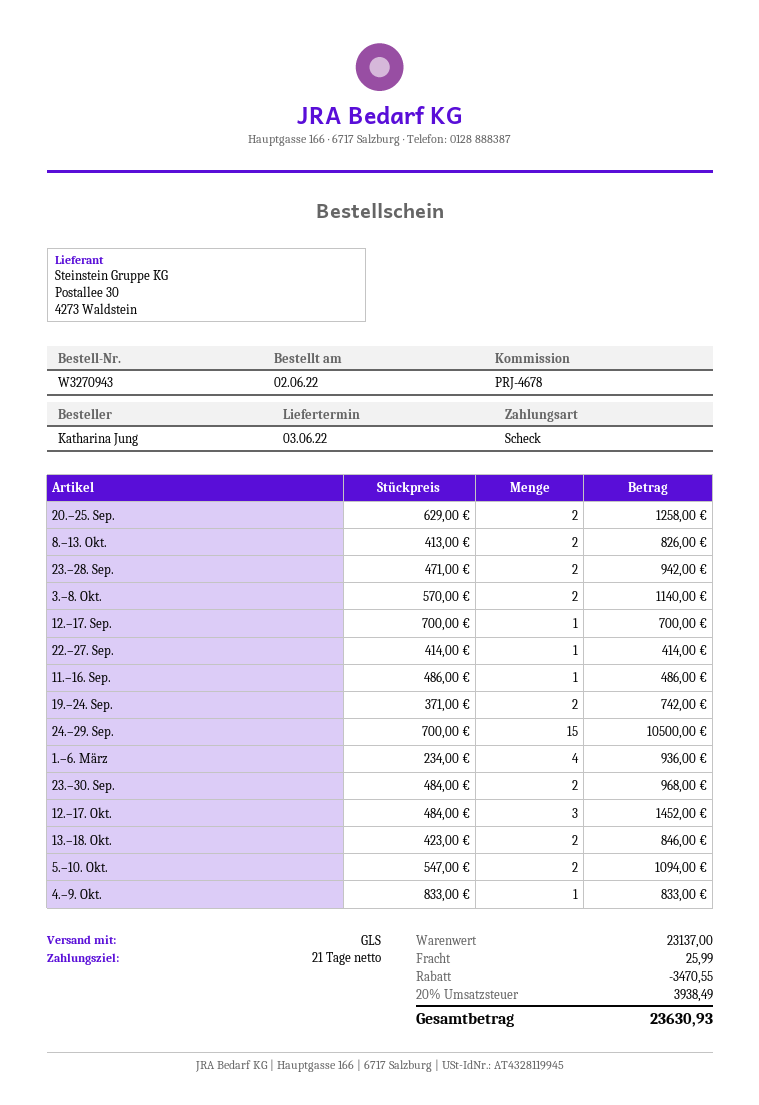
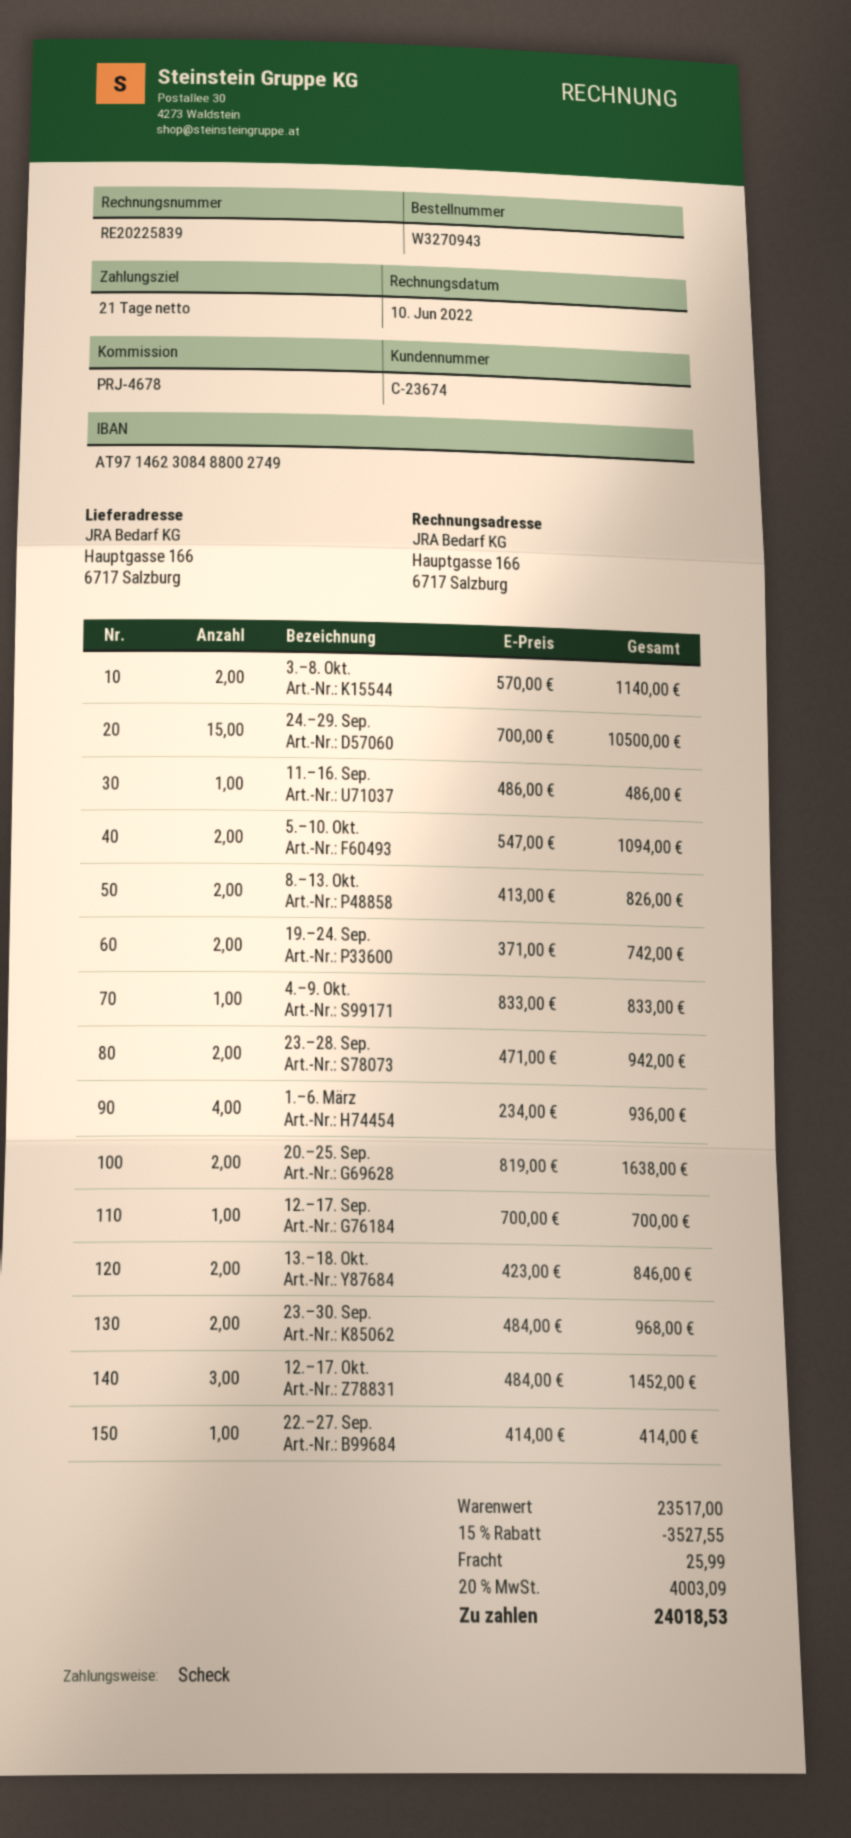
20.–25. Sep.: 2 x 629.00 = 1258.00 -> 2 x 819.00 = 1638.00
subtotal: 23137.00 -> 23517.00
discount: 3470.55 -> 3527.55
tax: 20% = 3938.49 -> 20% = 4003.09
total: 23630.93 -> 24018.53

